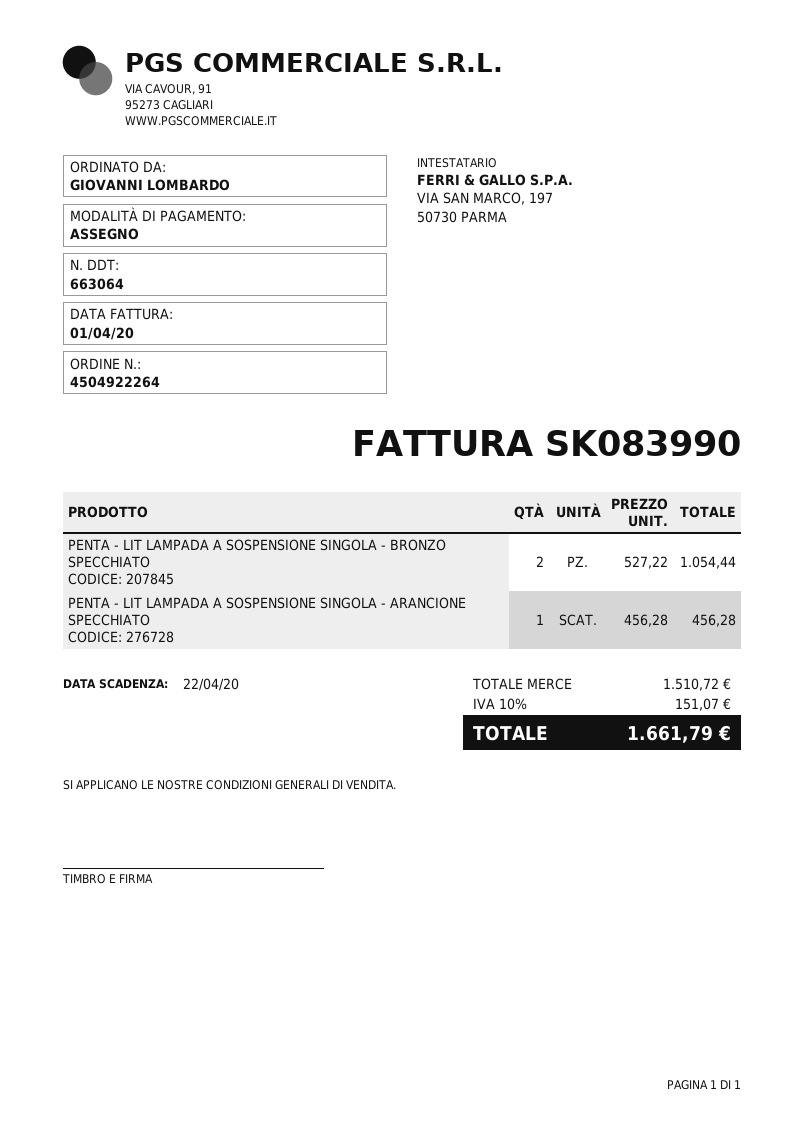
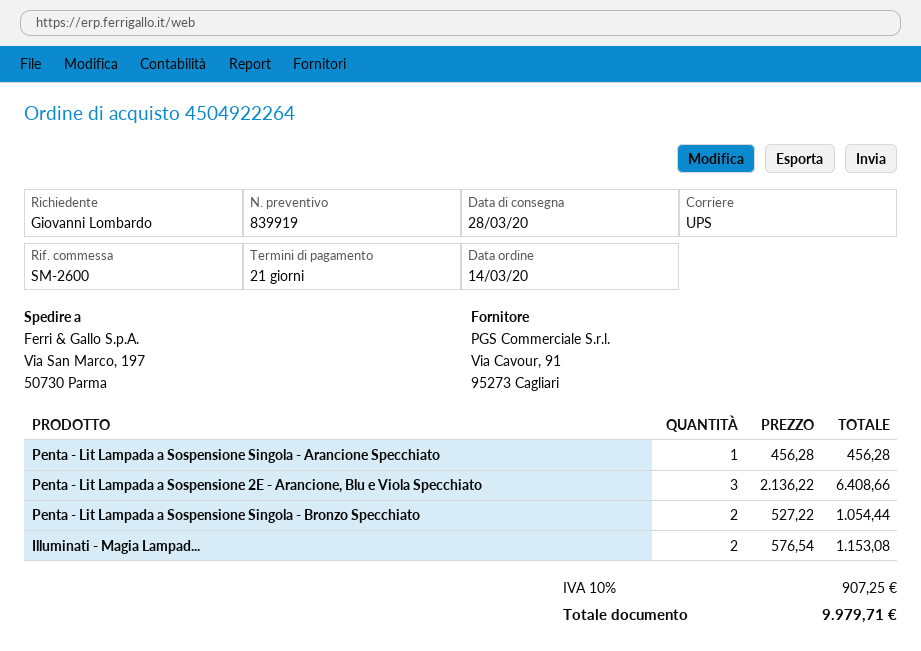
Penta - Lit Lampada a Sospensione 2E - Arancione, Blu e Viola Specchiato: none -> 3 x 2136.22 = 6408.66
Illuminati - Magia Lampad...: none -> 2 x 576.54 = 1153.08
tax: 10% = 151.07 -> 10% = 907.25
total: 1661.79 -> 9979.71

